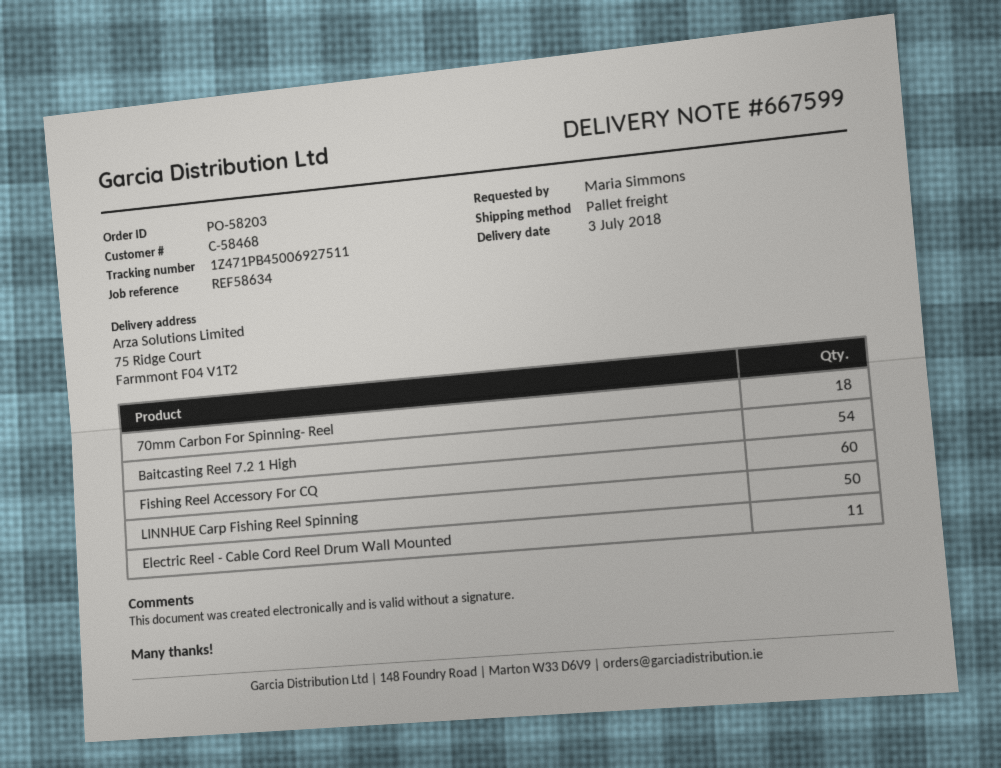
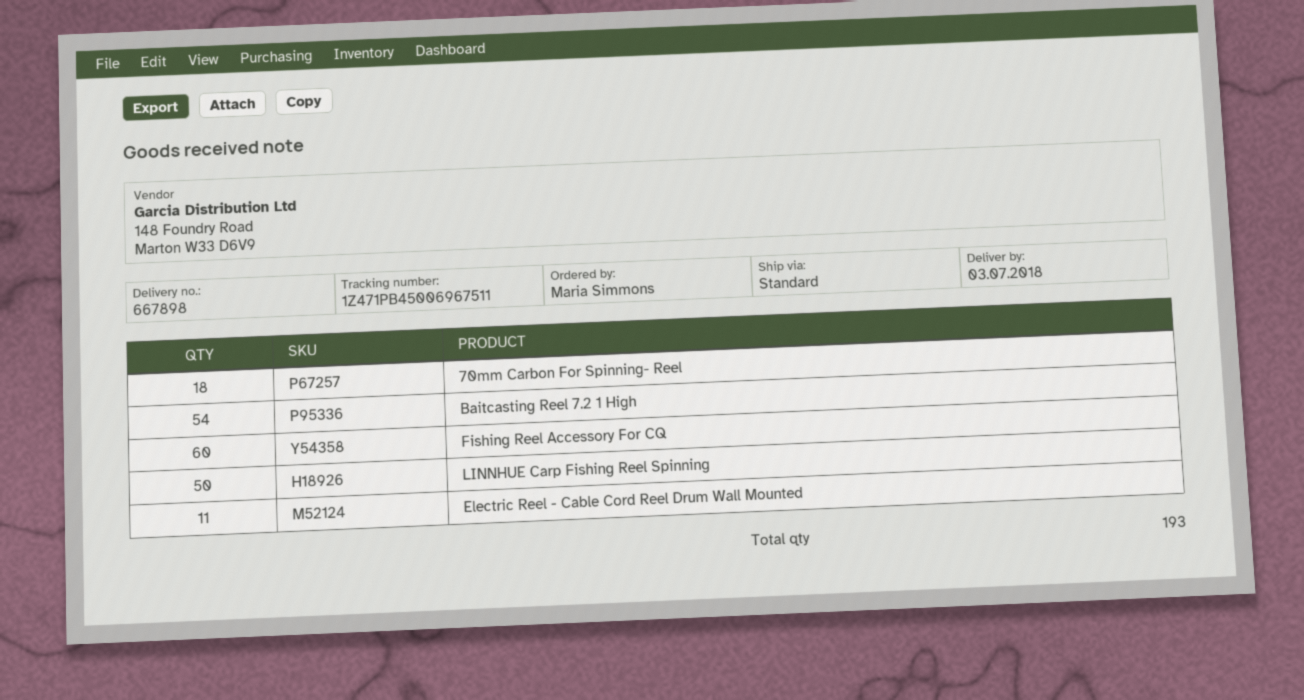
delivery note number: 667599 -> 667898
shipping method: pallet freight -> standard
tracking number: 1Z471PB45006927511 -> 1Z471PB45006967511

